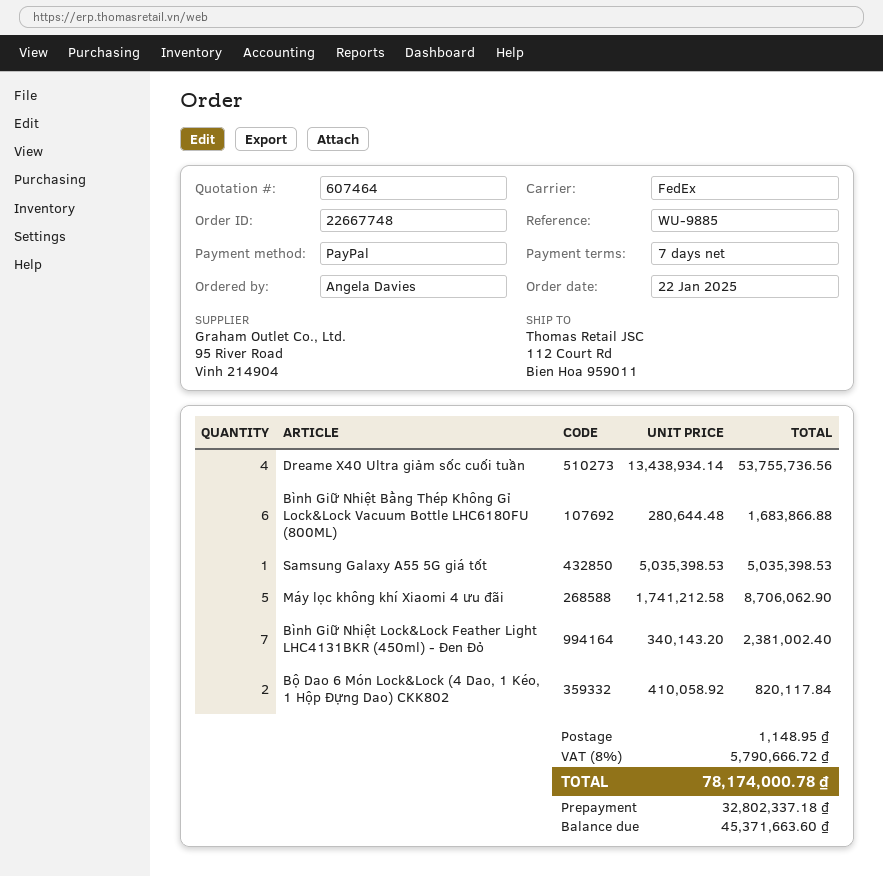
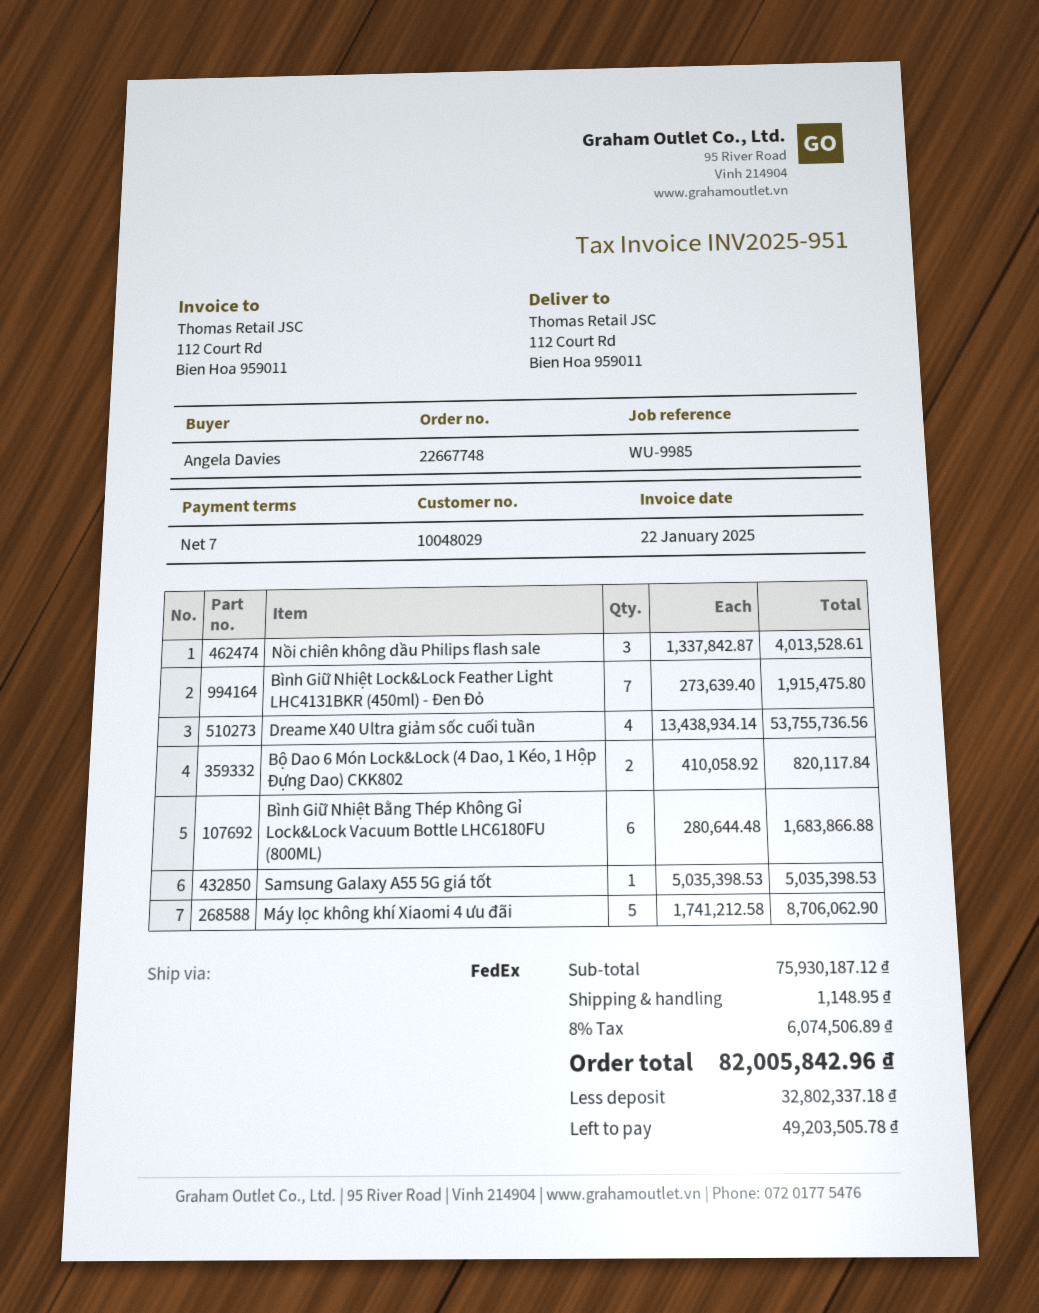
reference: WU-9885 -> WU-9985
Bình Giữ Nhiệt Lock&Lock Feather Light LHC4131BKR (450ml) - Đen Đỏ: 7 x 340143.20 = 2381002.40 -> 7 x 273639.40 = 1915475.80
Nồi chiên không dầu Philips flash sale: none -> 3 x 1337842.87 = 4013528.61
tax: 8% = 5790666.72 -> 8% = 6074506.89
total: 78174000.78 -> 82005842.96
balance: 45371663.60 -> 49203505.78

